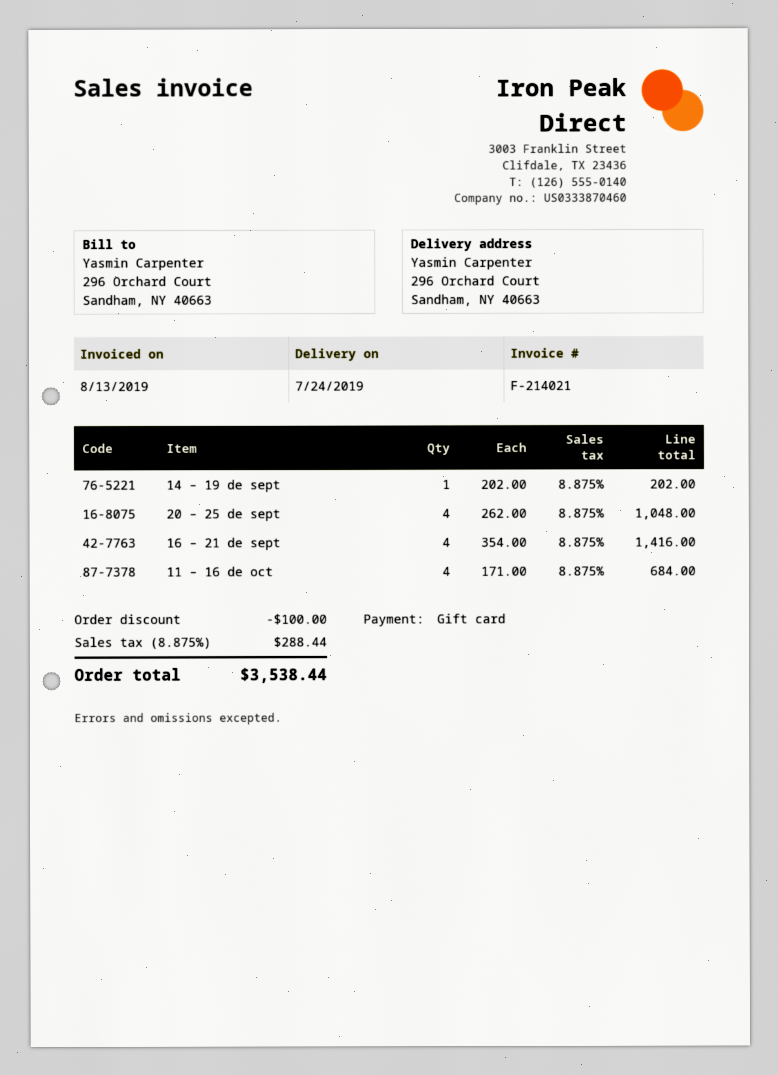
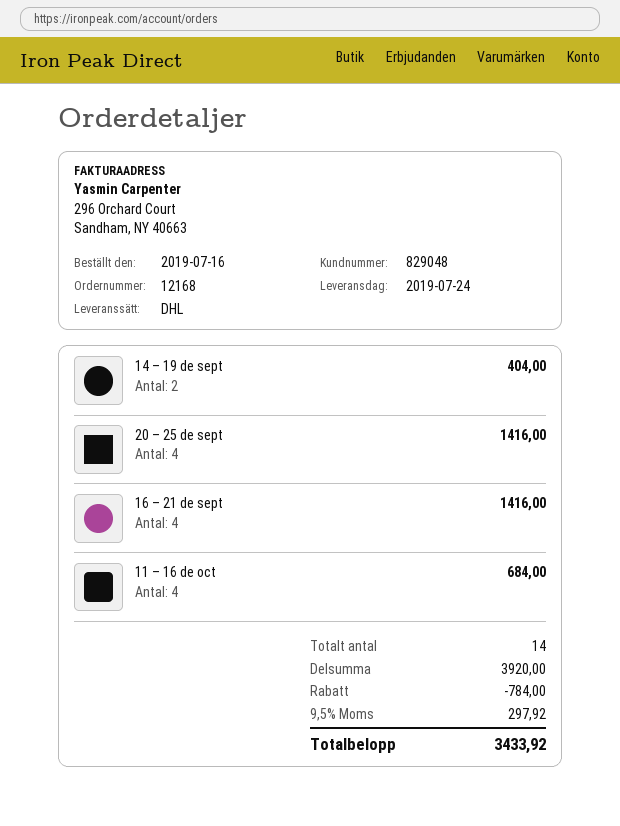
14 – 19 de sept: 1 for 202.00 -> 2 for 404.00
20 – 25 de sept: 4 for 1048.00 -> 4 for 1416.00
discount: 100.00 -> 784.00
tax: 8.875% = 288.44 -> 9.5% = 297.92
total: 3538.44 -> 3433.92

